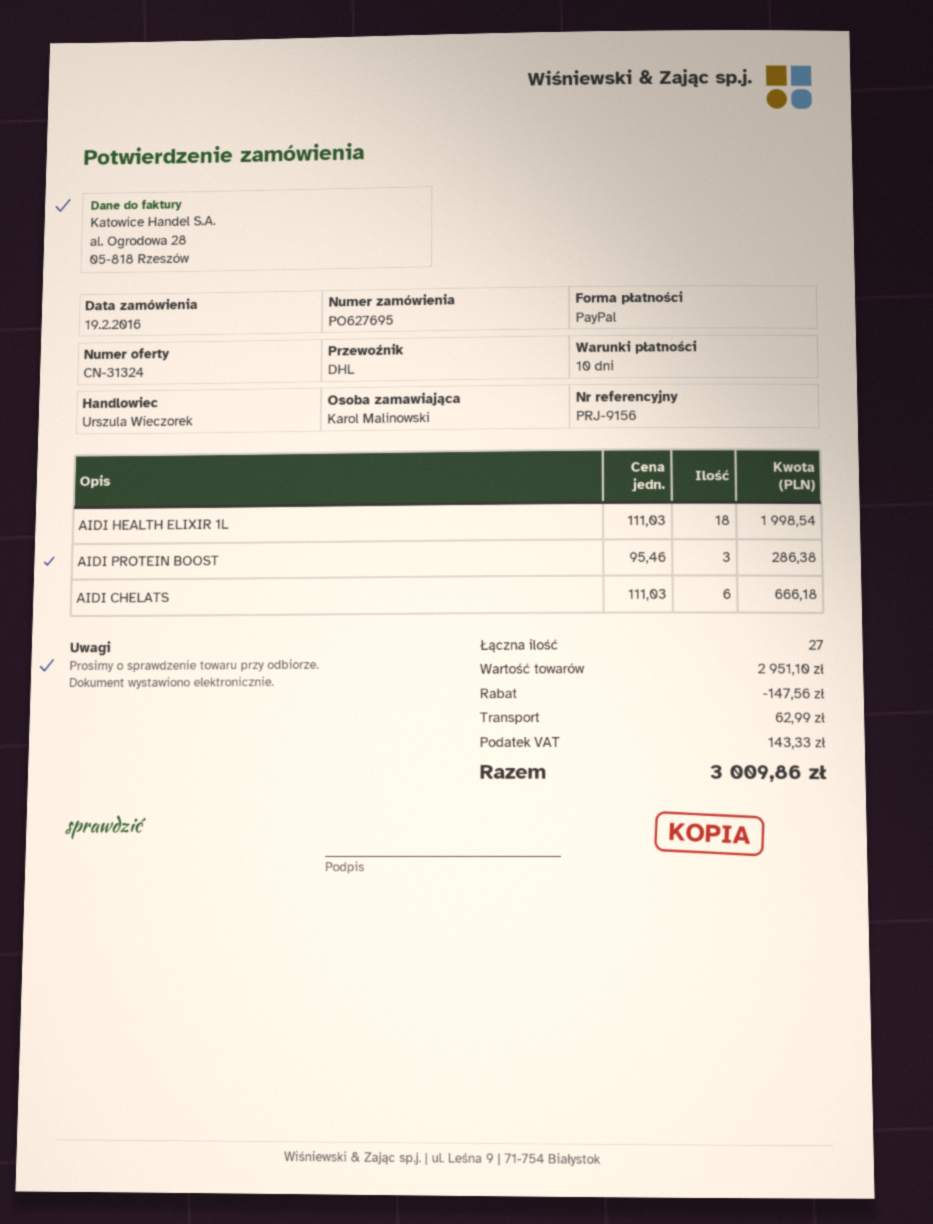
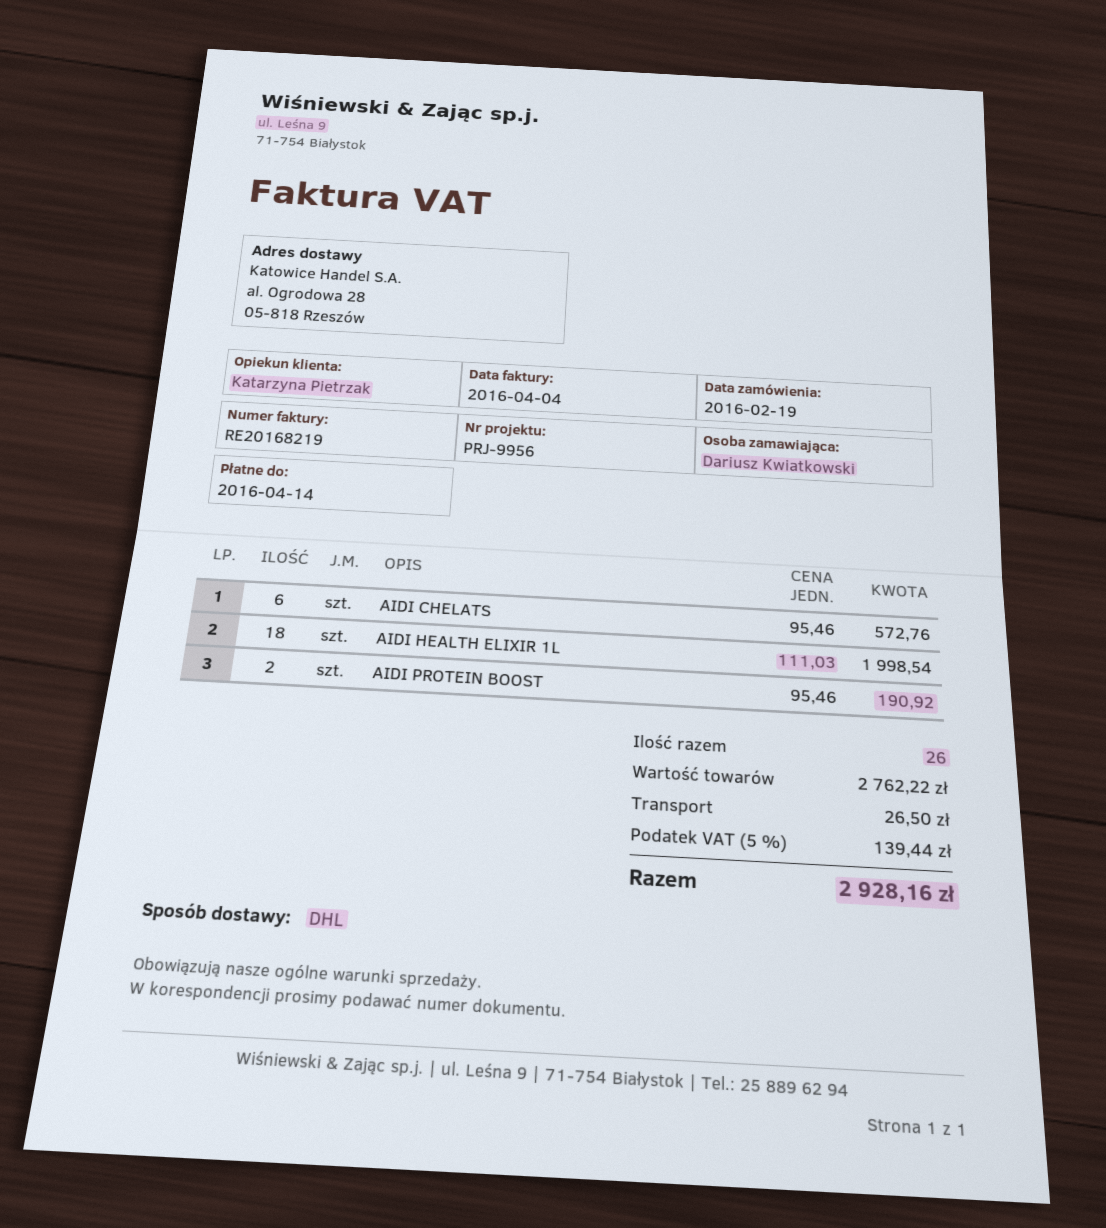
reference: PRJ-9156 -> PRJ-9956
ordered by: Karol Malinowski -> Dariusz Kwiatkowski
sales rep: Urszula Wieczorek -> Katarzyna Pietrzak
AIDI PROTEIN BOOST: 3 x 95.46 = 286.38 -> 2 x 95.46 = 190.92
AIDI CHELATS: 6 x 111.03 = 666.18 -> 6 x 95.46 = 572.76
total quantity: 27 -> 26
subtotal: 2951.10 -> 2762.22
discount: 147.56 -> none
shipping: 62.99 -> 26.50
tax: 143.33 -> 139.44
total: 3009.86 -> 2928.16

